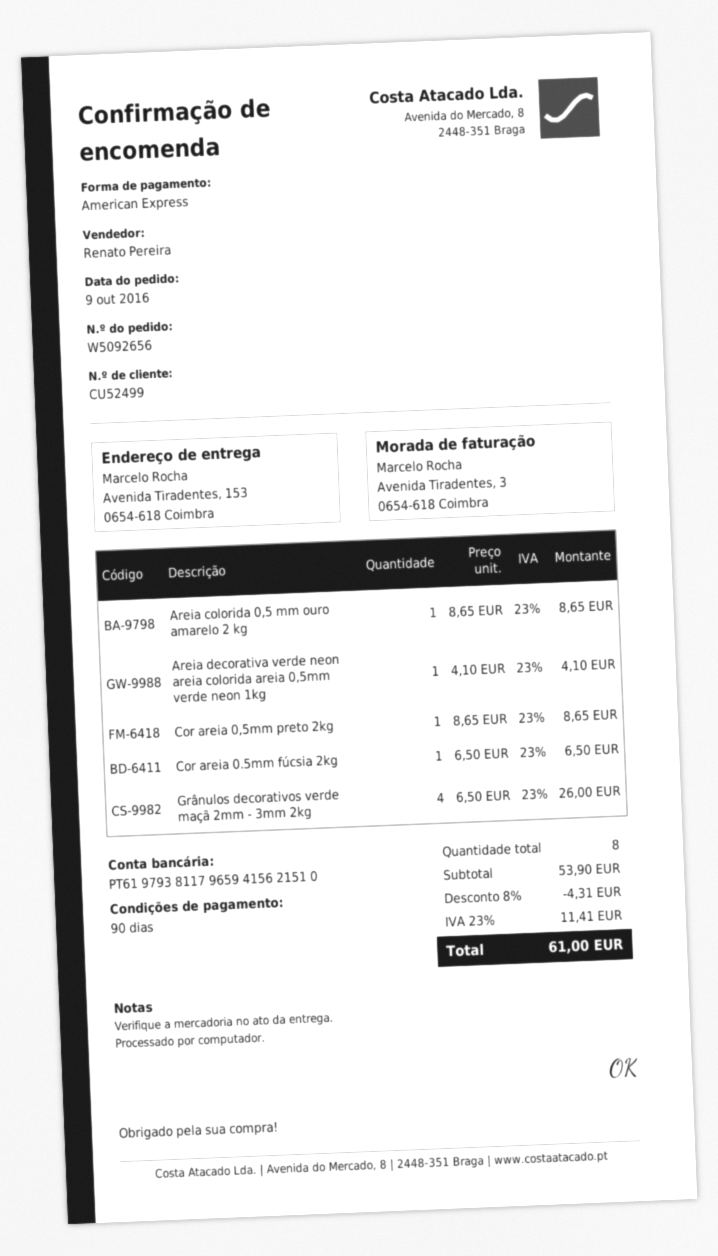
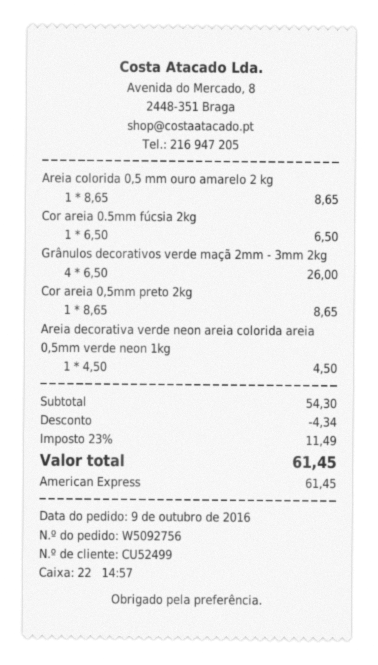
order number: W5092656 -> W5092756
Areia decorativa verde neon areia colorida areia 0,5mm verde neon 1kg: 1 x 4.10 = 4.10 -> 1 x 4.50 = 4.50
subtotal: 53.90 -> 54.30
discount: 4.31 -> 4.34
tax: 23% = 11.41 -> 23% = 11.49
total: 61.00 -> 61.45

